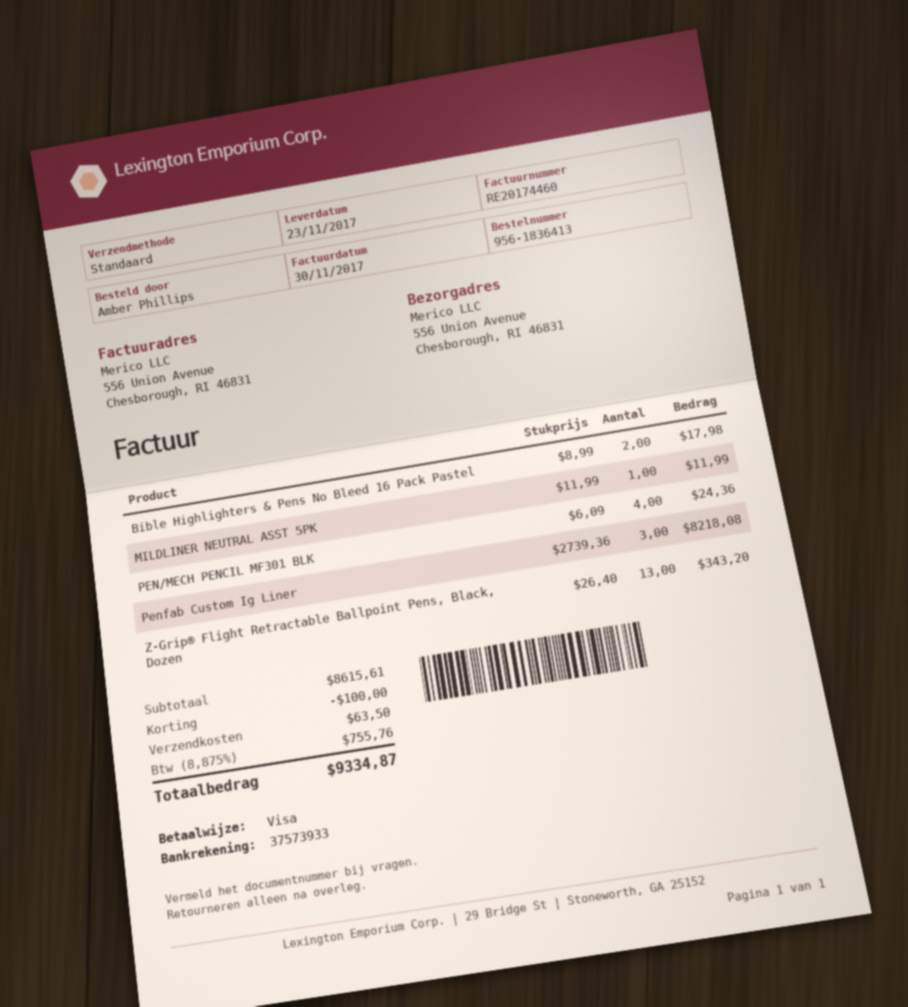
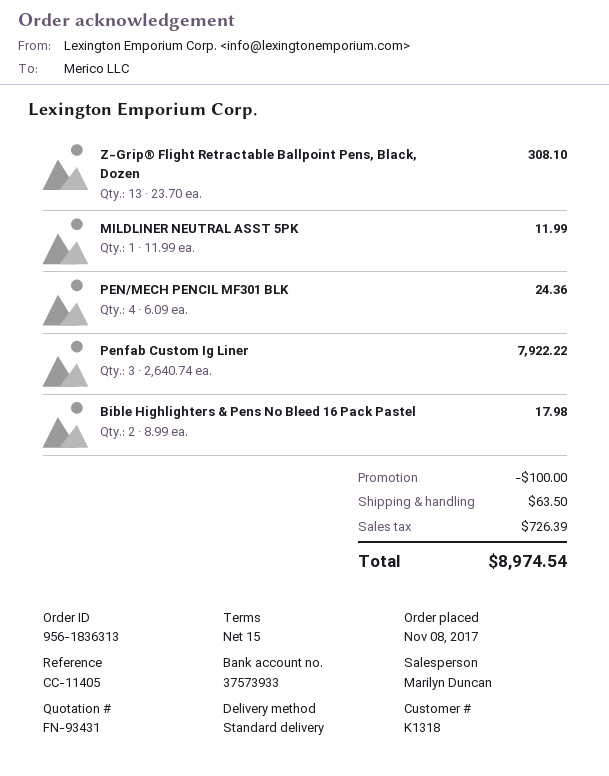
order number: 956-1836413 -> 956-1836313
Penfab Custom Ig Liner: 3 x 2739.36 = 8218.08 -> 3 x 2640.74 = 7922.22
Z-Grip® Flight Retractable Ballpoint Pens, Black, Dozen: 13 x 26.40 = 343.20 -> 13 x 23.70 = 308.10
tax: 755.76 -> 726.39
total: 9334.87 -> 8974.54

